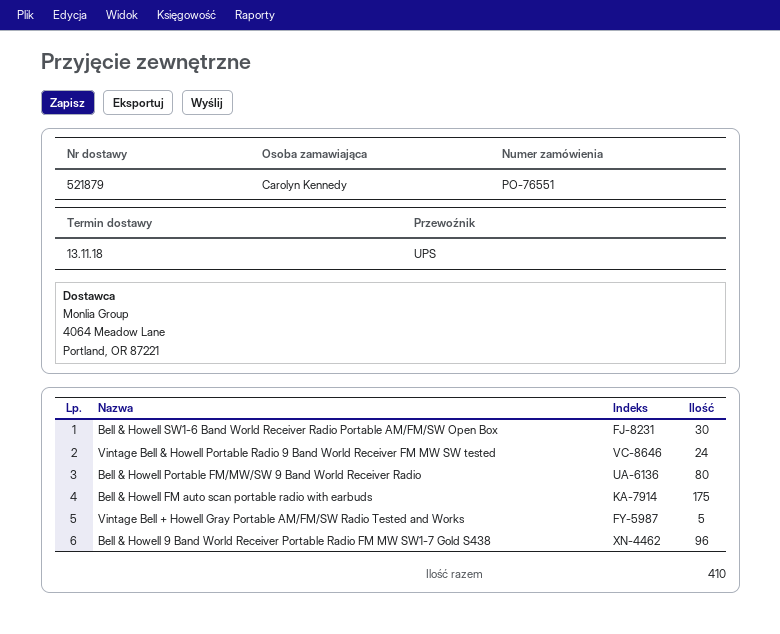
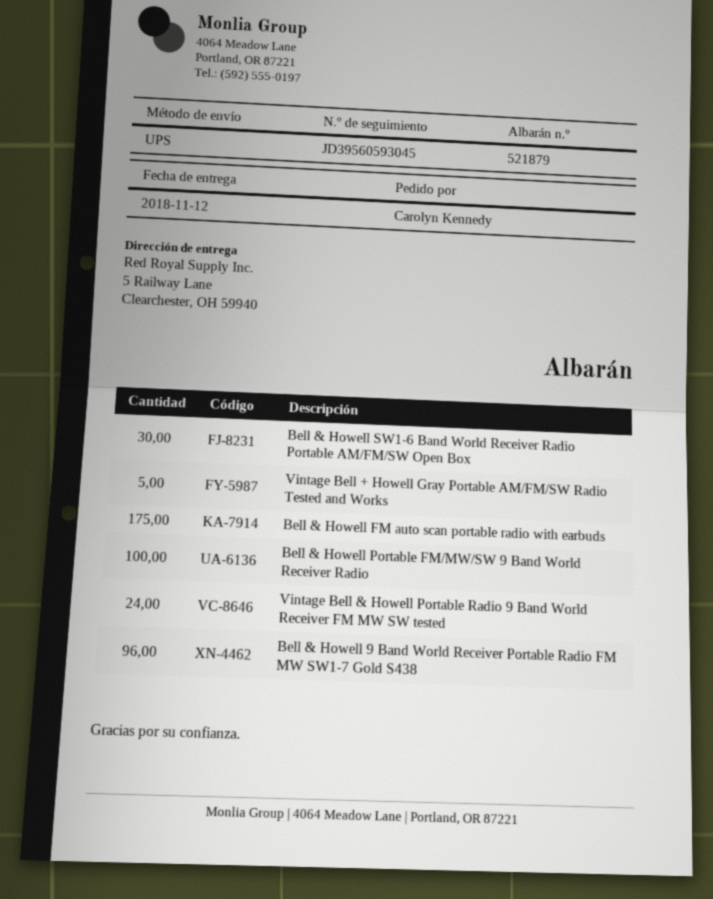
delivery date: 2018-11-13 -> 2018-11-12
Bell & Howell Portable FM/MW/SW 9 Band World Receiver Radio: 80 -> 100

